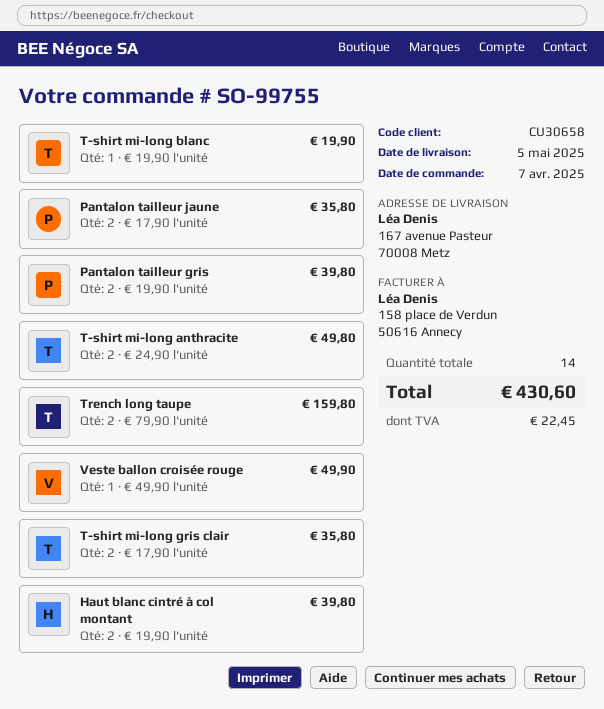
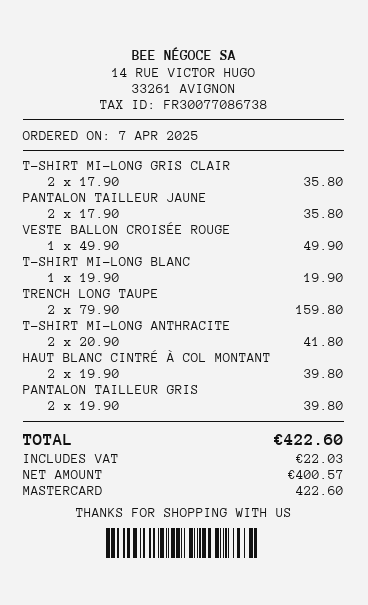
T-shirt mi-long anthracite: 2 x 24.90 = 49.80 -> 2 x 20.90 = 41.80
tax: 22.45 -> 22.03
total: 430.60 -> 422.60

